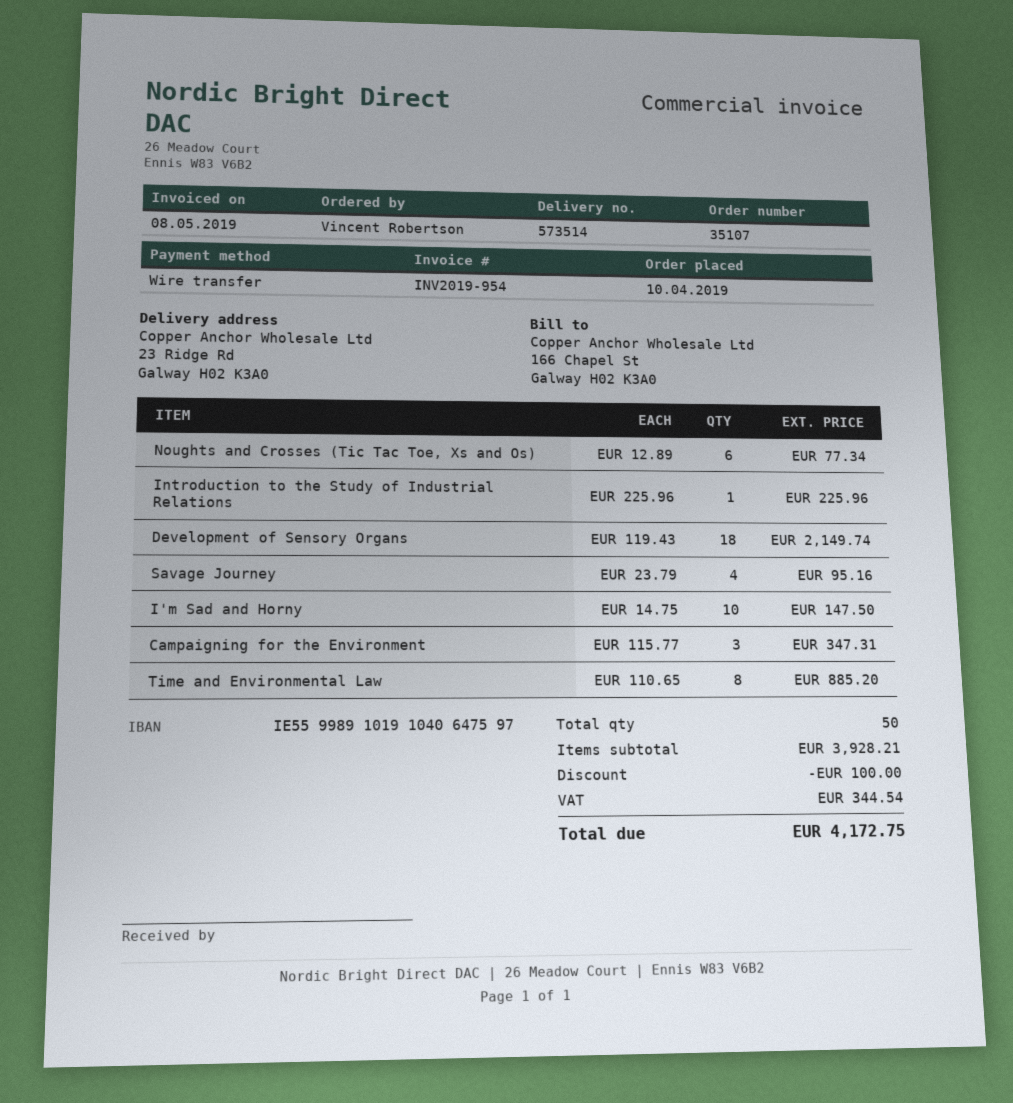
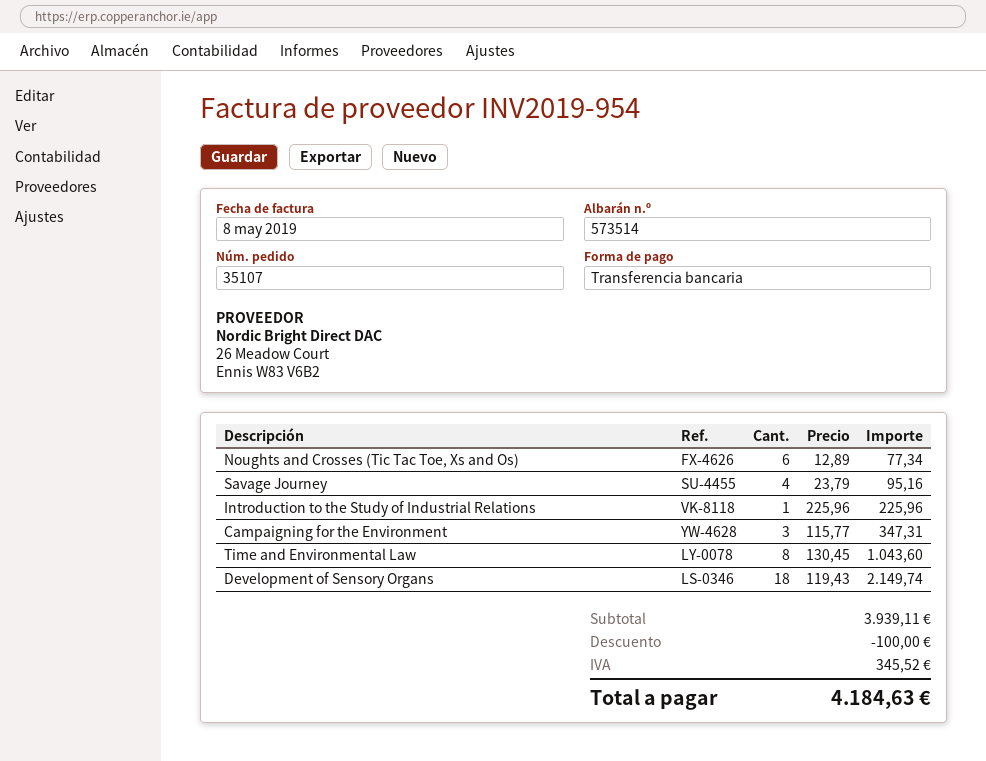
I'm Sad and Horny: 10 x 14.75 = 147.50 -> none
Time and Environmental Law: 8 x 110.65 = 885.20 -> 8 x 130.45 = 1043.60
subtotal: 3928.21 -> 3939.11
tax: 344.54 -> 345.52
total: 4172.75 -> 4184.63

